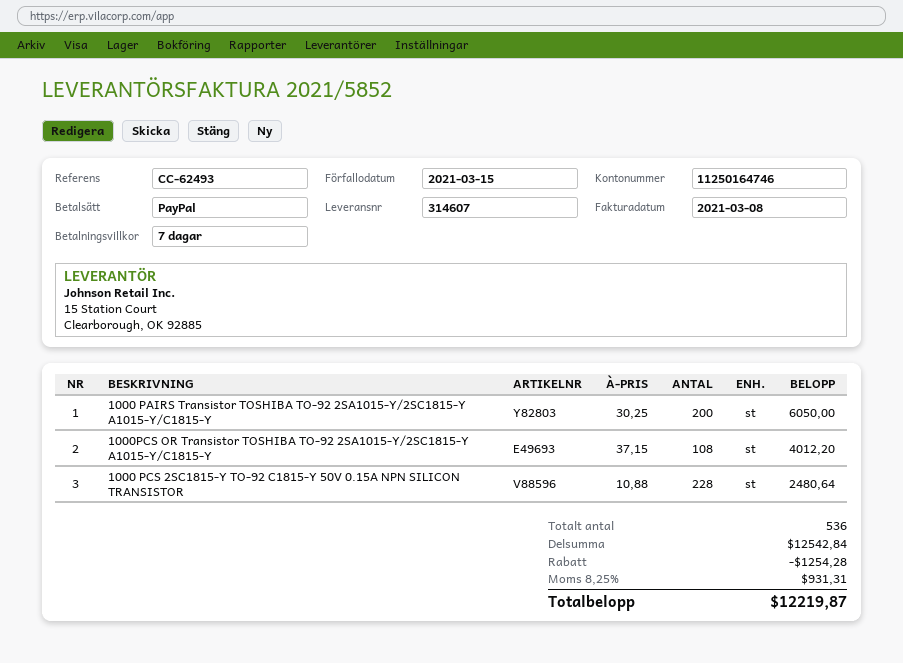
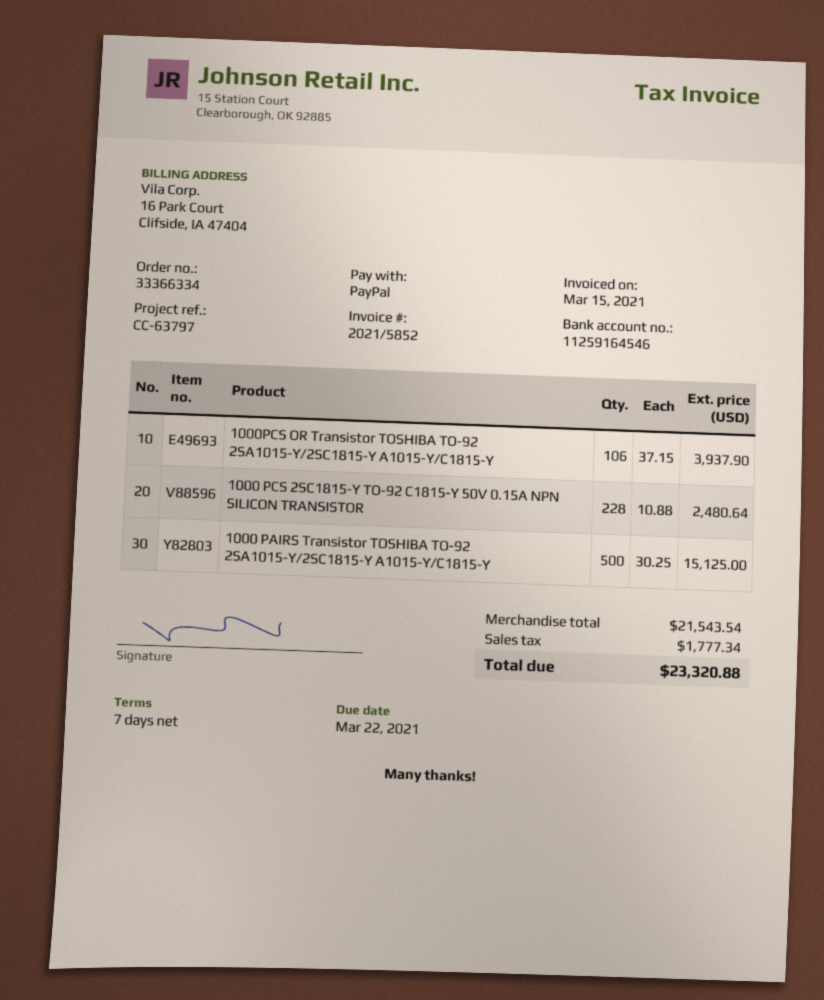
invoice date: 2021-03-08 -> 2021-03-15
due date: 2021-03-15 -> 2021-03-22
reference: CC-62493 -> CC-63797
bank account: 11250164746 -> 11259164546
1000 PAIRS Transistor TOSHIBA TO-92 2SA1015-Y/2SC1815-Y A1015-Y/C1815-Y: 200 x 30.25 = 6050.00 -> 500 x 30.25 = 15125.00
1000PCS OR Transistor TOSHIBA TO-92 2SA1015-Y/2SC1815-Y A1015-Y/C1815-Y: 108 x 37.15 = 4012.20 -> 106 x 37.15 = 3937.90
subtotal: 12542.84 -> 21543.54
discount: 1254.28 -> none
tax: 931.31 -> 1777.34
total: 12219.87 -> 23320.88

